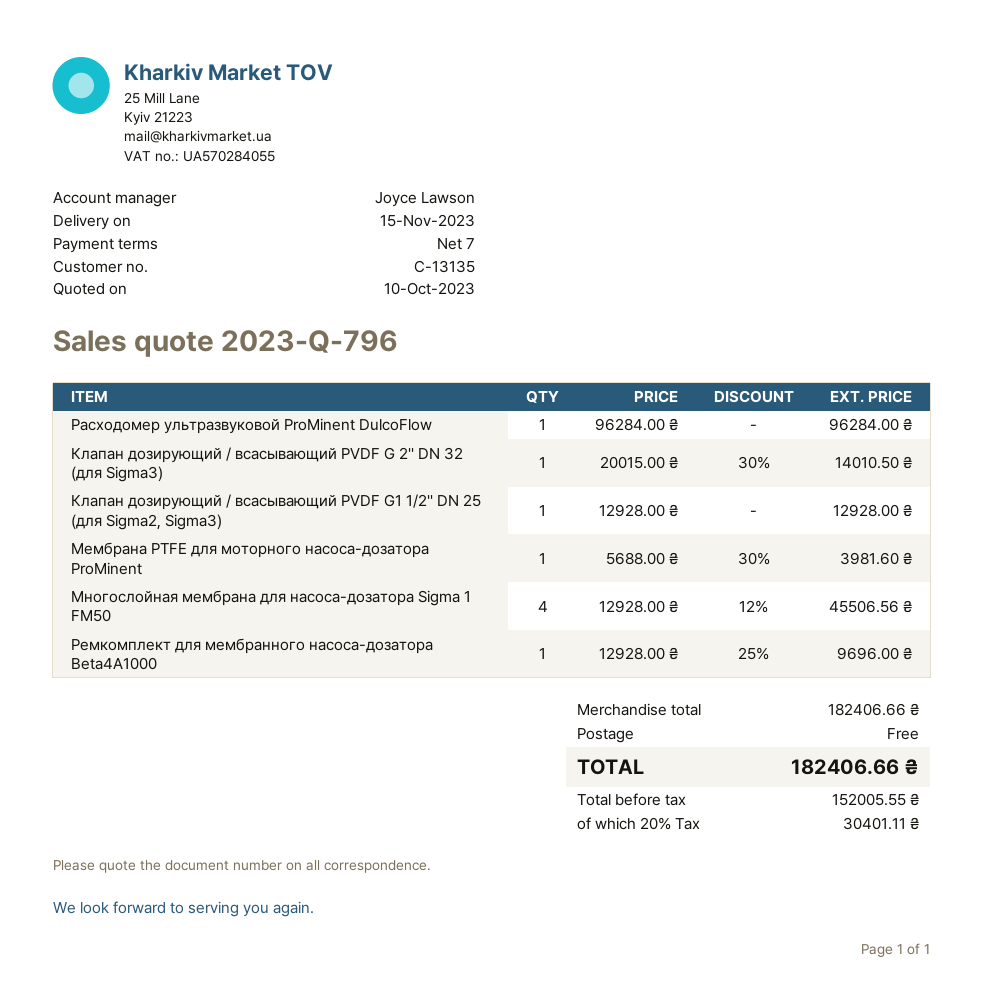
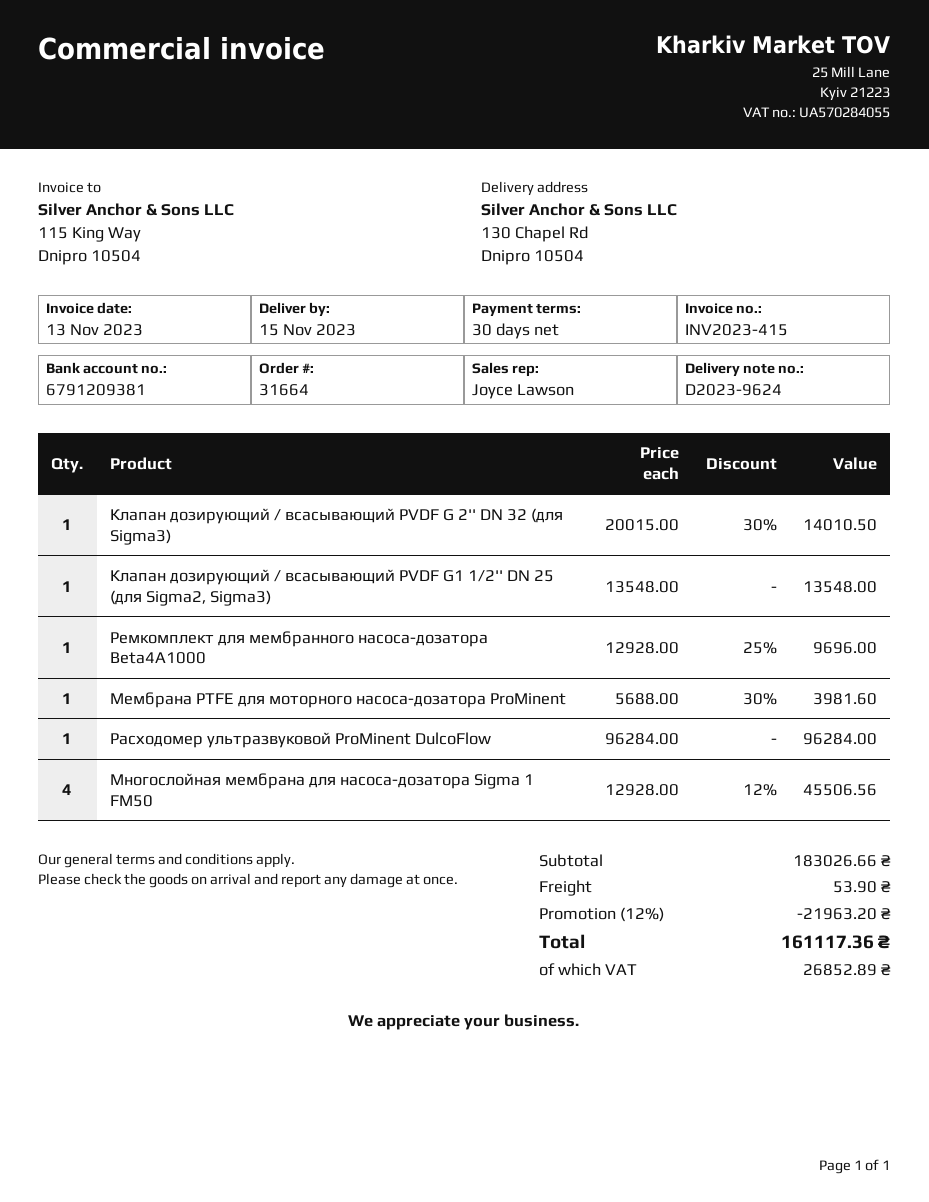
payment terms: 7 days -> 30 days
Клапан дозирующий / всасывающий PVDF G1 1/2'' DN 25 (для Sigma2, Sigma3): 1 x 12928.00 = 12928.00 -> 1 x 13548.00 = 13548.00
subtotal: 182406.66 -> 183026.66
discount: none -> 12% = 21963.20
shipping: 0.00 -> 53.90
tax: 30401.11 -> 26852.89
total: 182406.66 -> 161117.36

